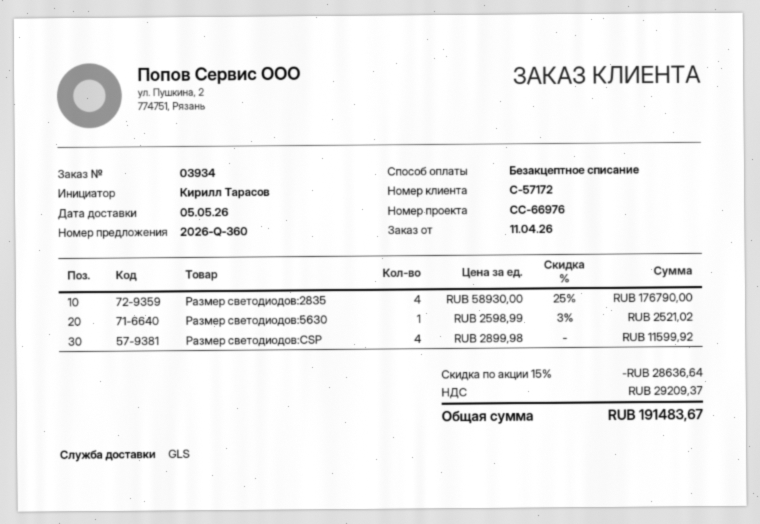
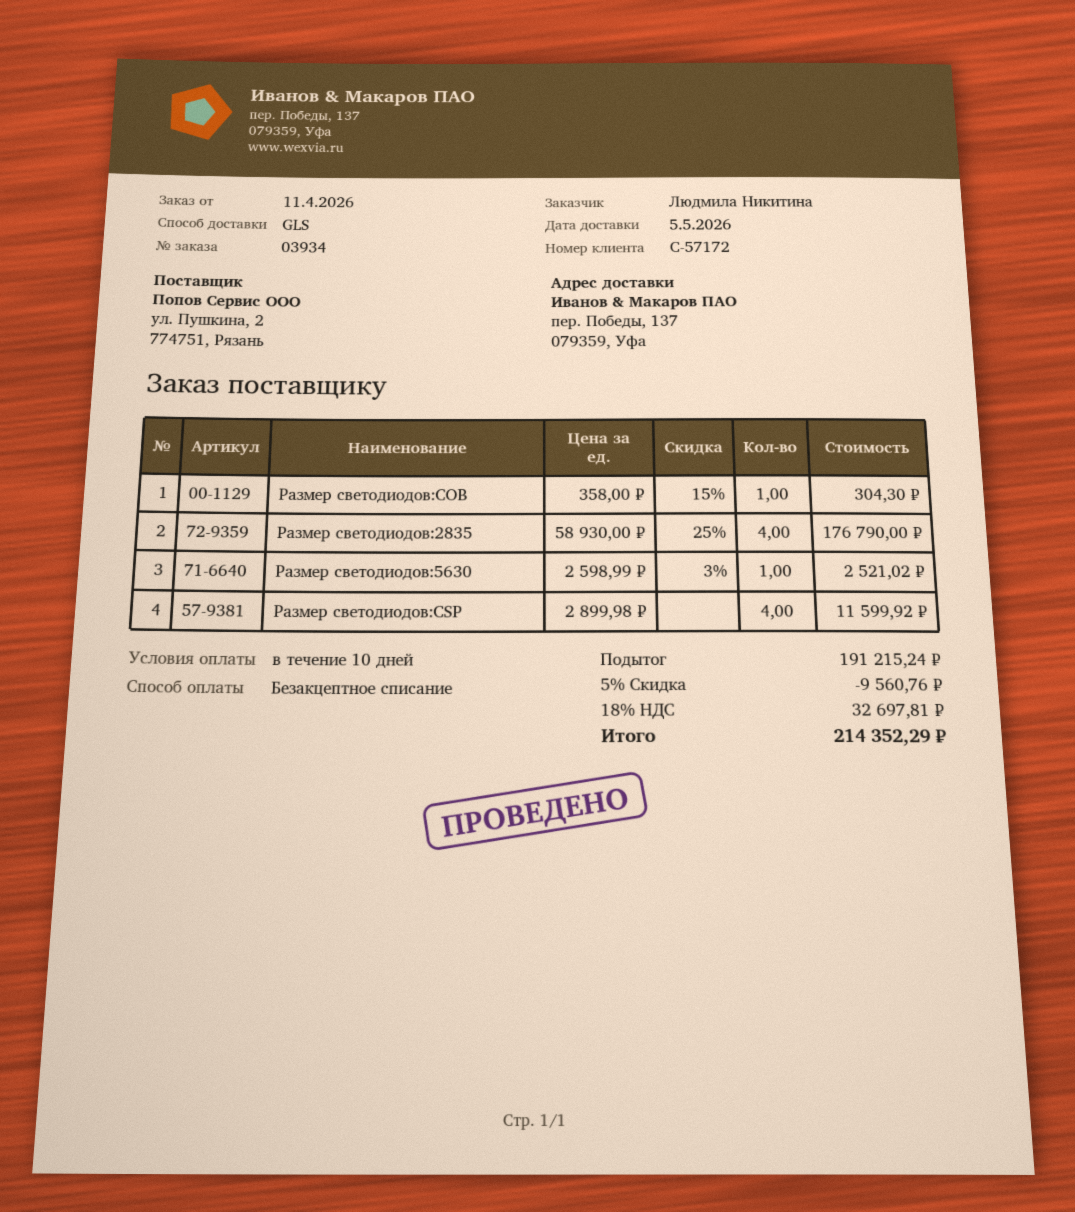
ordered by: Кирилл Тарасов -> Людмила Никитина
Размер светодиодов:COB: none -> 1 x 358.00 - 15% = 304.30
discount: 15% = 28636.64 -> 5% = 9560.76
tax: 29209.37 -> 32697.81
total: 191483.67 -> 214352.29

